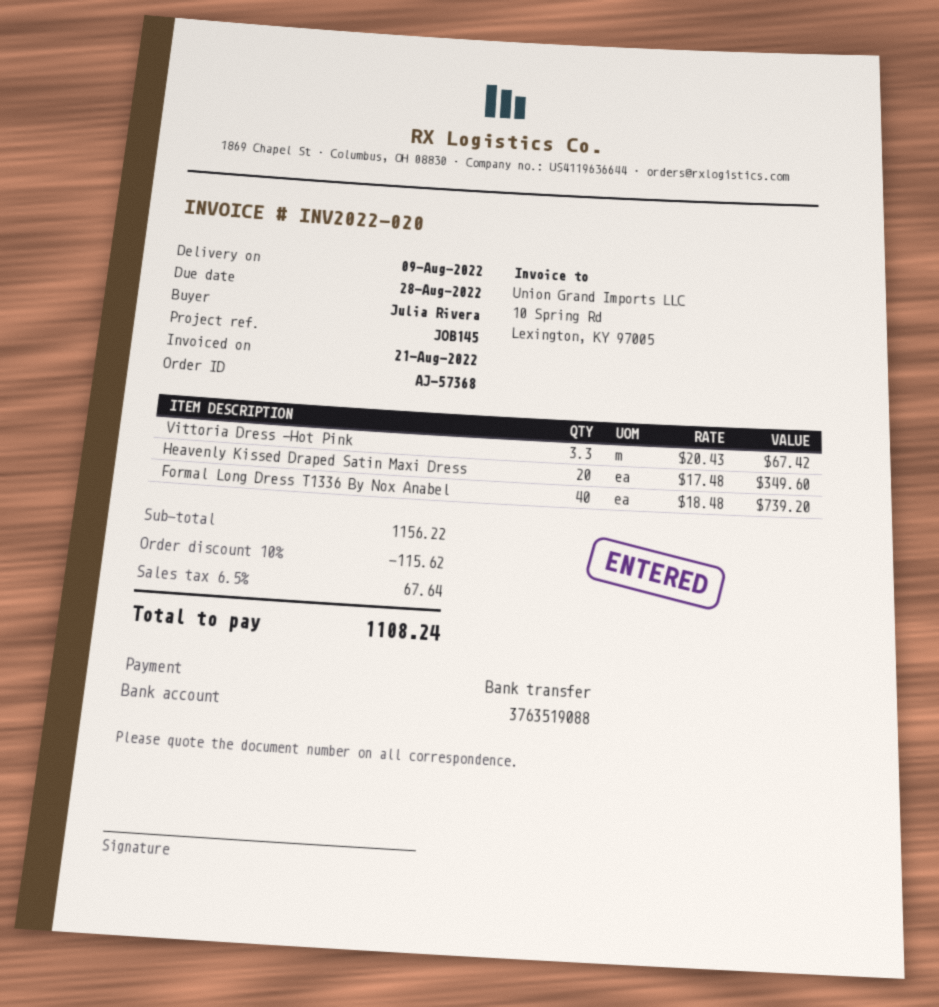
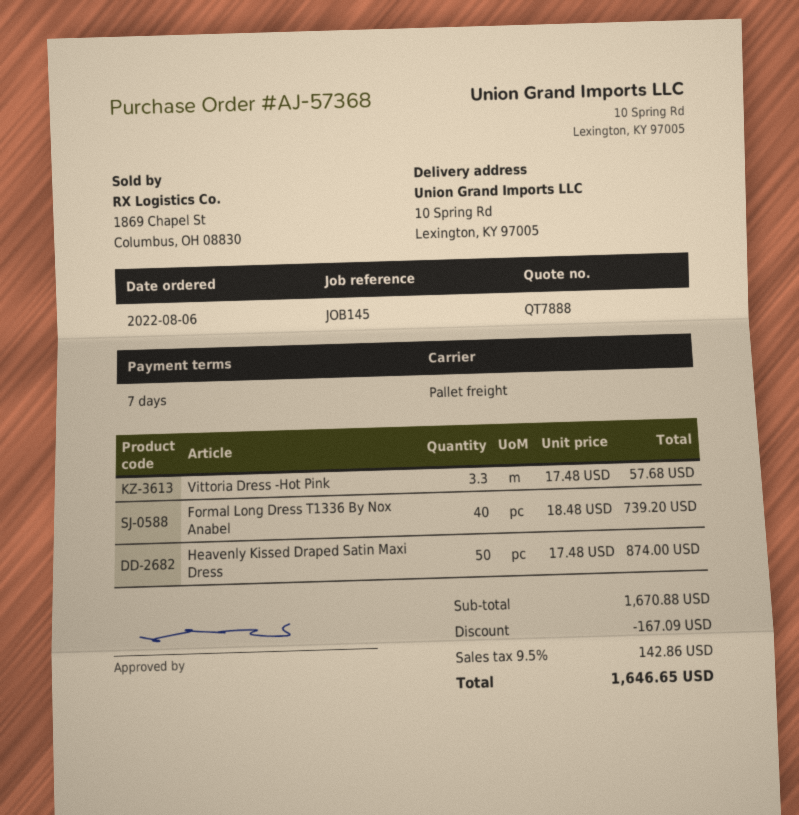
Vittoria Dress -Hot Pink: 3.3 x 20.43 = 67.42 -> 3.3 x 17.48 = 57.68
Heavenly Kissed Draped Satin Maxi Dress: 20 x 17.48 = 349.60 -> 50 x 17.48 = 874.00
subtotal: 1156.22 -> 1670.88
discount: 115.62 -> 167.09
tax: 6.5% = 67.64 -> 9.5% = 142.86
total: 1108.24 -> 1646.65

